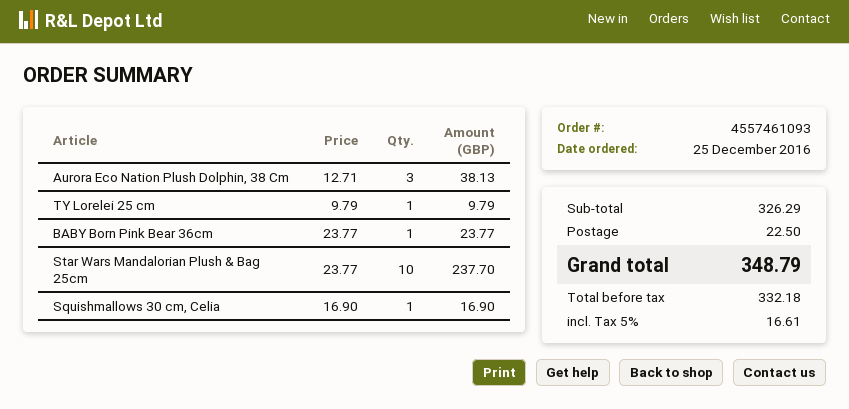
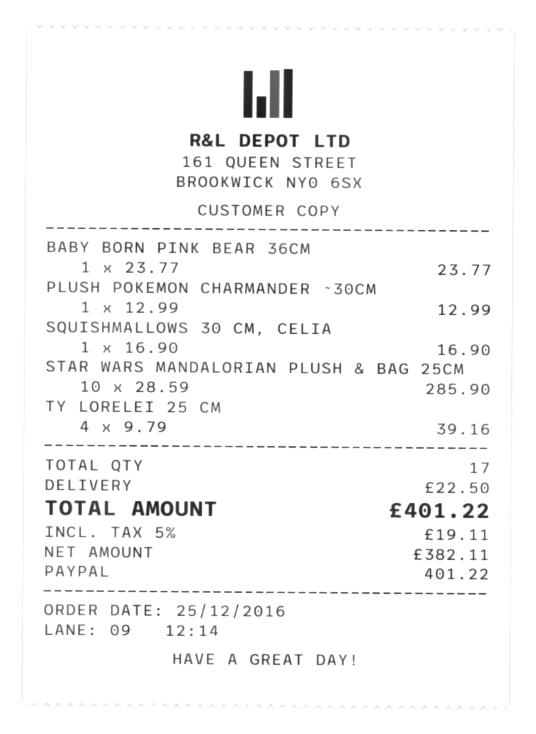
Aurora Eco Nation Plush Dolphin, 38 Cm: 3 x 12.71 = 38.13 -> none
TY Lorelei 25 cm: 1 x 9.79 = 9.79 -> 4 x 9.79 = 39.16
Star Wars Mandalorian Plush & Bag 25cm: 10 x 23.77 = 237.70 -> 10 x 28.59 = 285.90
PLUSH POKEMON CHARMANDER ~30CM: none -> 1 x 12.99 = 12.99
net: 332.18 -> 382.11
tax: 5% = 16.61 -> 5% = 19.11
total: 348.79 -> 401.22

